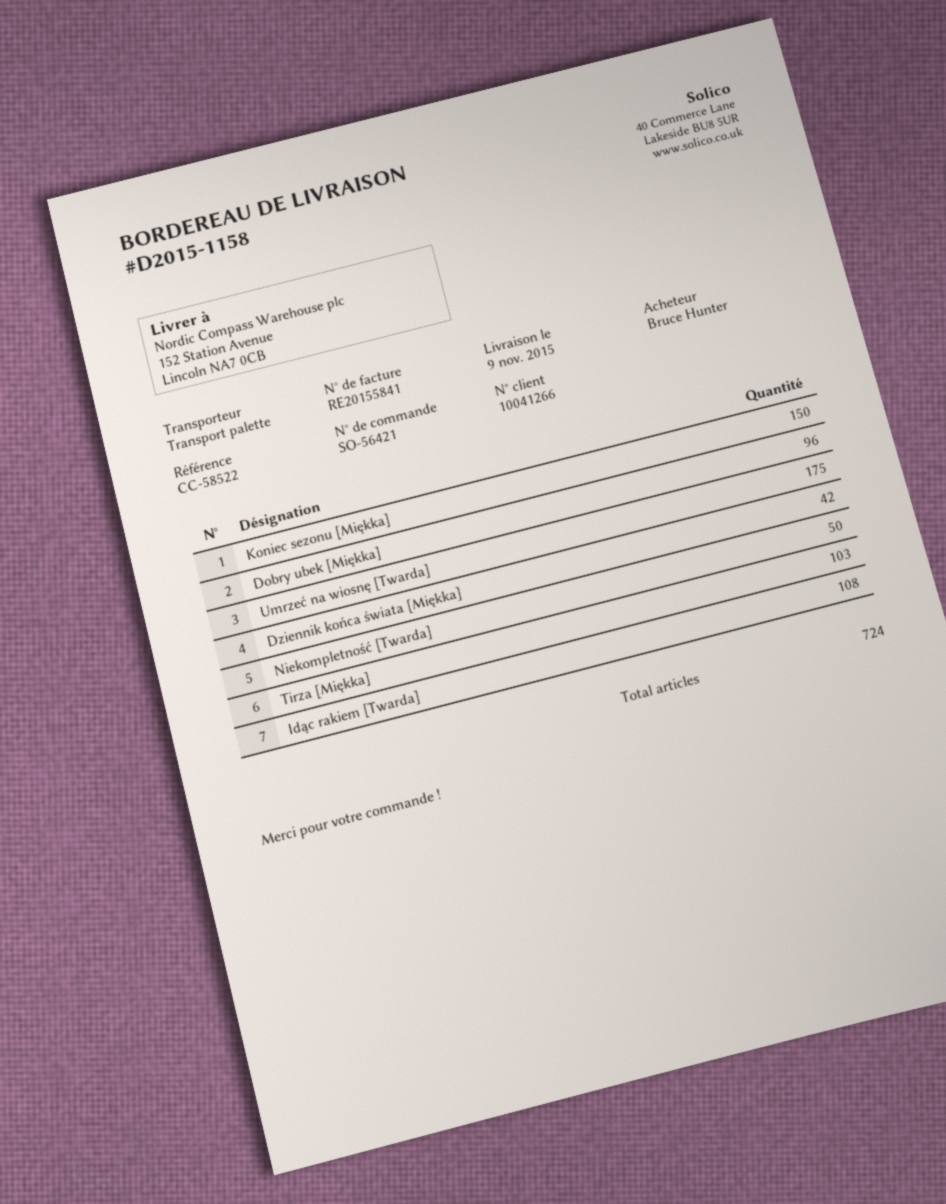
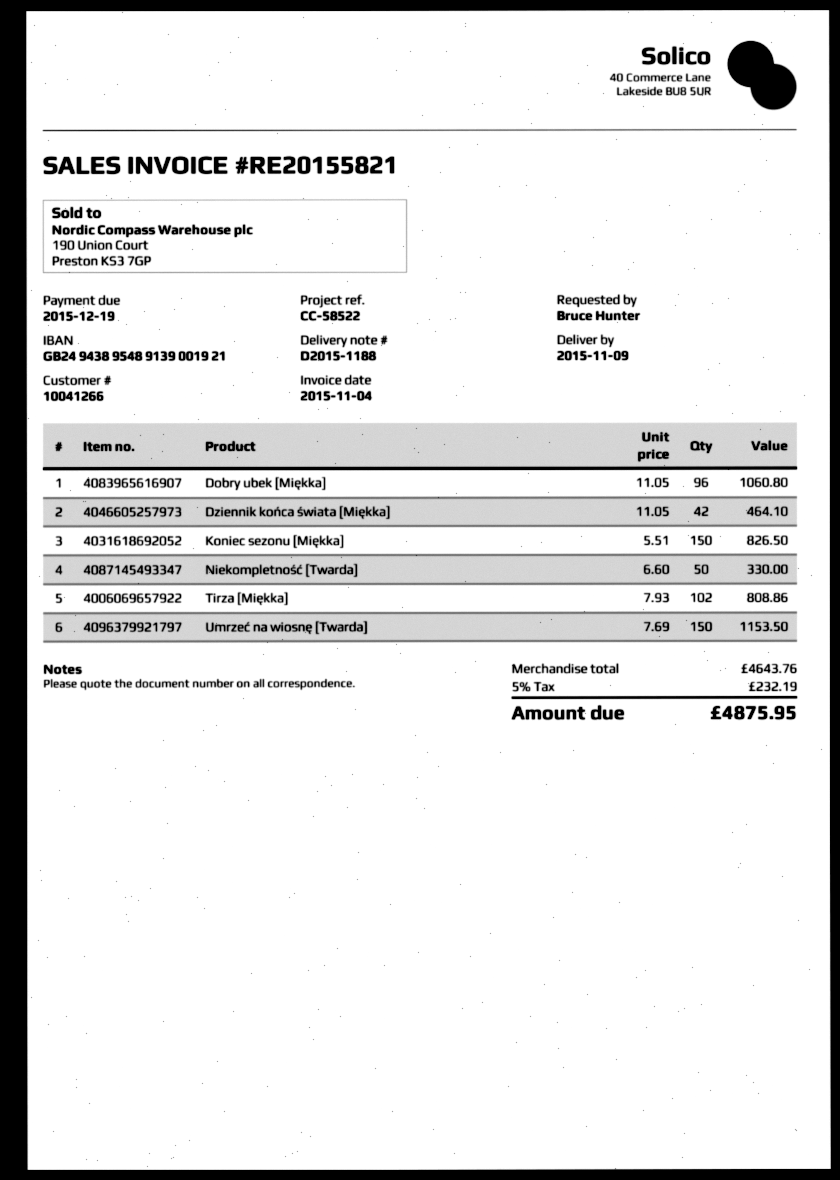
delivery note number: D2015-1158 -> D2015-1188
invoice number: RE20155841 -> RE20155821
Umrzeć na wiosnę [Twarda]: 175 -> 150
Tirza [Miękka]: 103 -> 102
Idąc rakiem [Twarda]: 108 -> none

